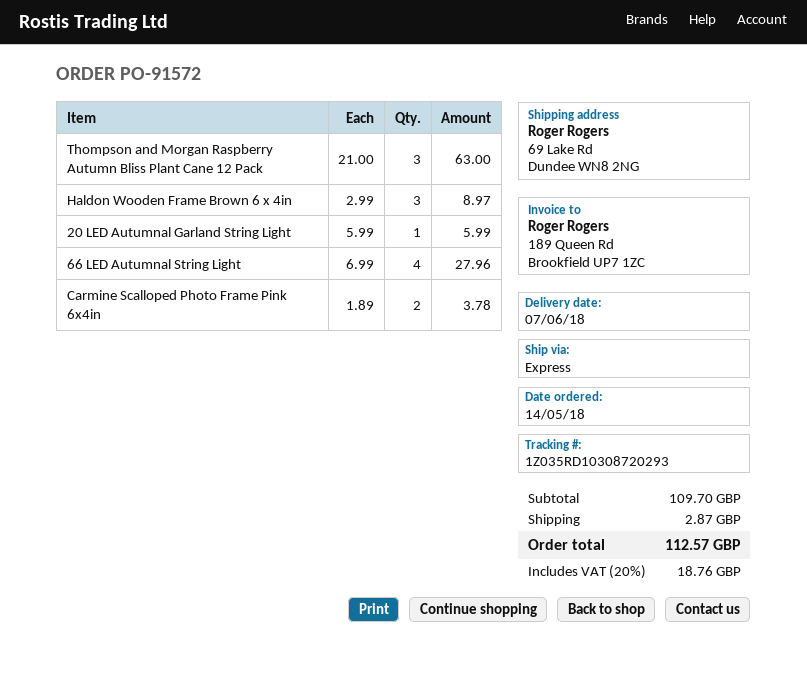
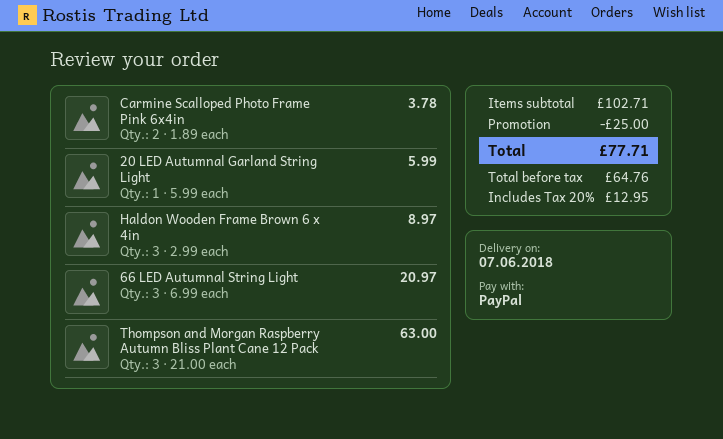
66 LED Autumnal String Light: 4 x 6.99 = 27.96 -> 3 x 6.99 = 20.97
subtotal: 109.70 -> 102.71
discount: none -> 25.00
shipping: 2.87 -> none
tax: 20% = 18.76 -> 20% = 12.95
total: 112.57 -> 77.71

